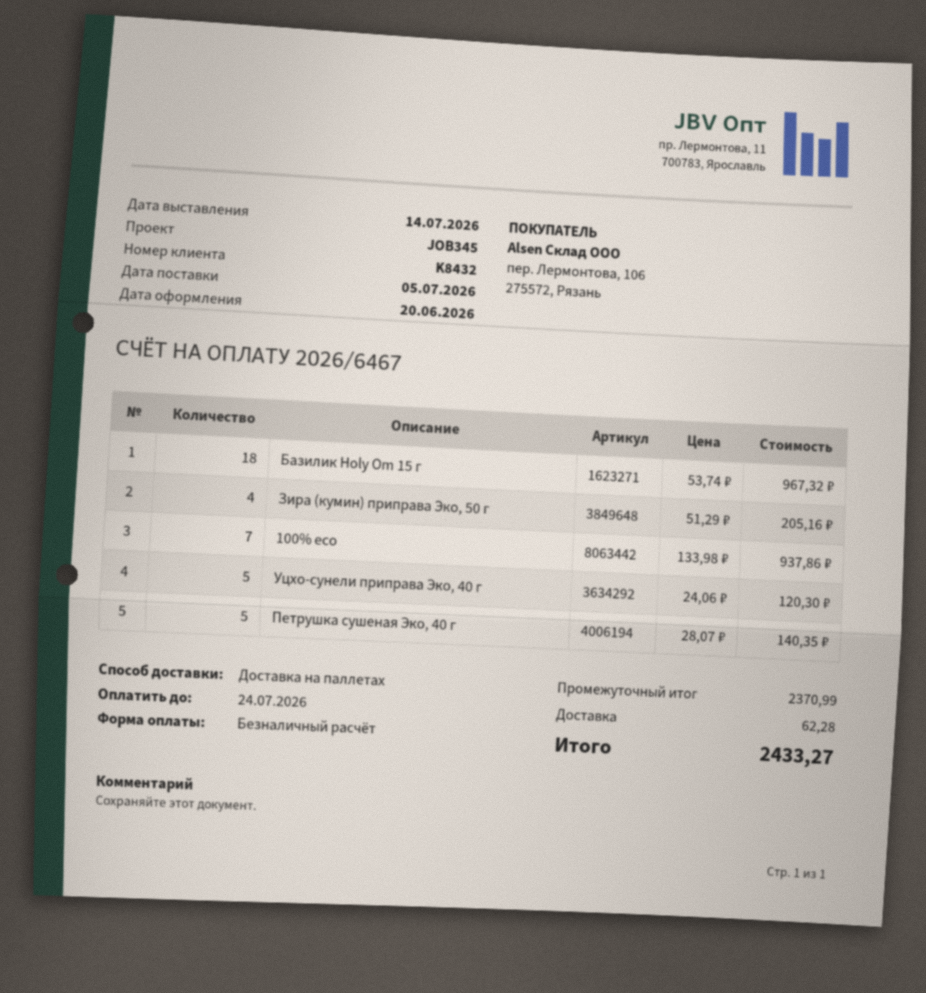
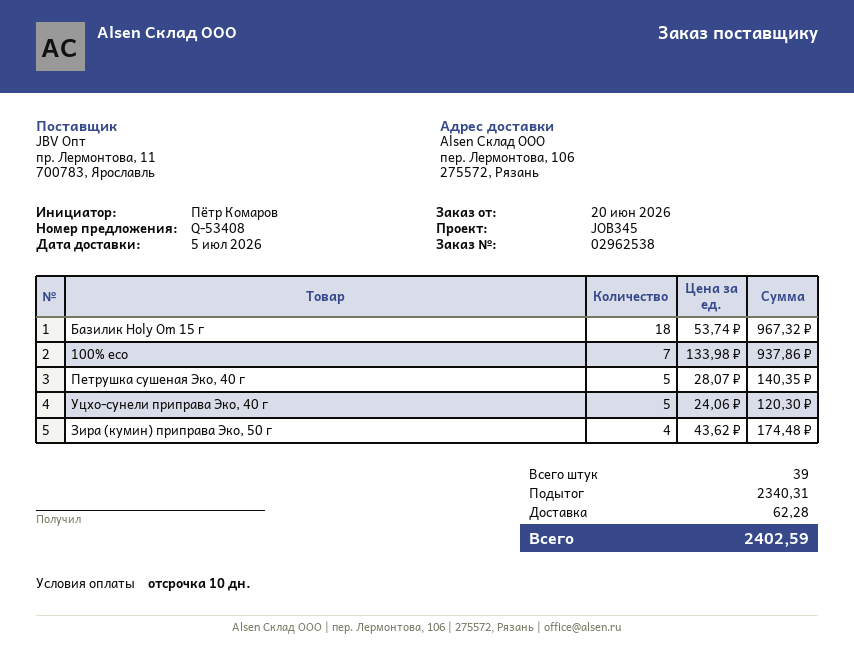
Зира (кумин) приправа Эко, 50 г: 4 x 51.29 = 205.16 -> 4 x 43.62 = 174.48
subtotal: 2370.99 -> 2340.31
total: 2433.27 -> 2402.59

